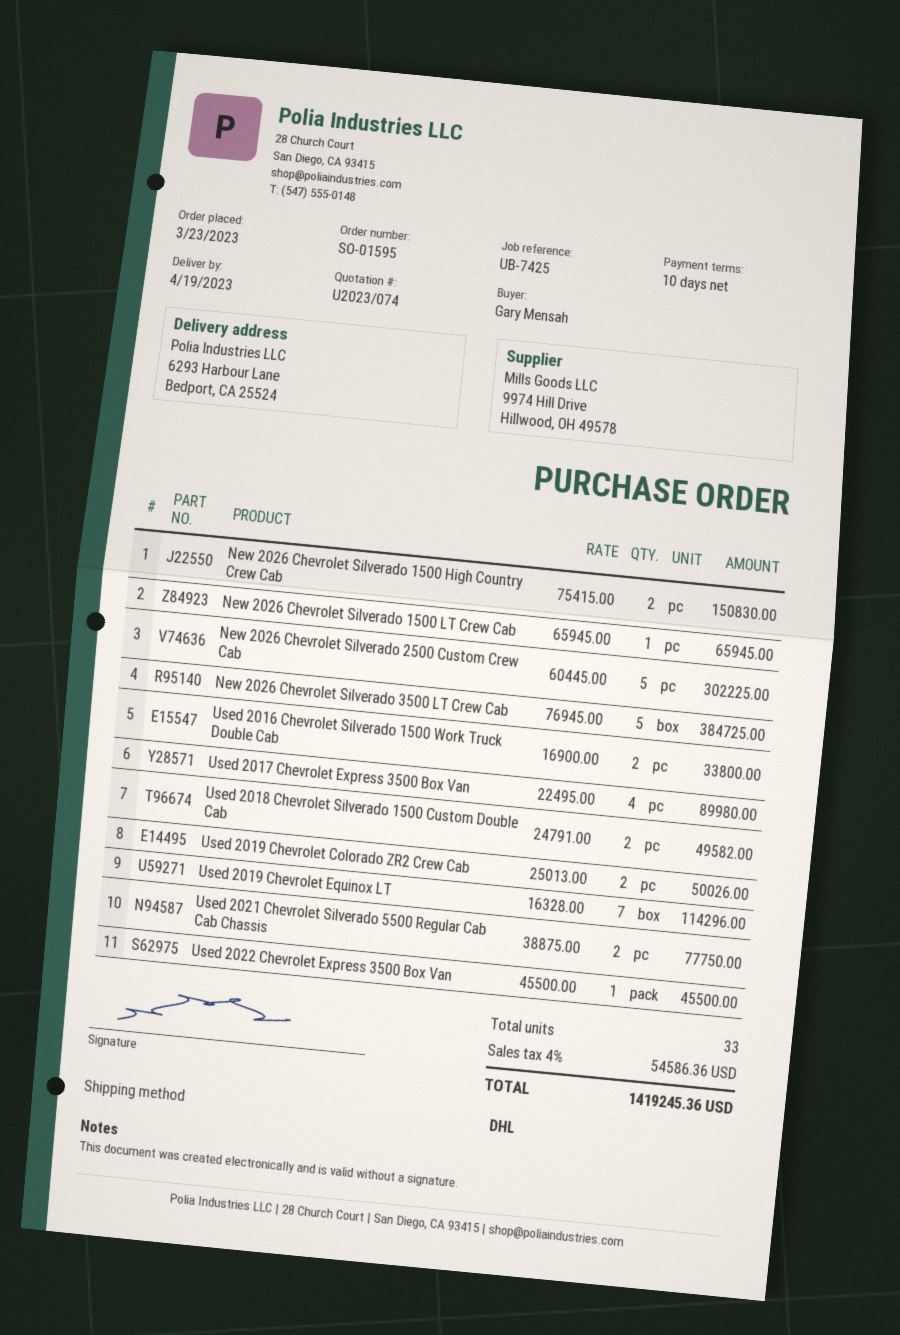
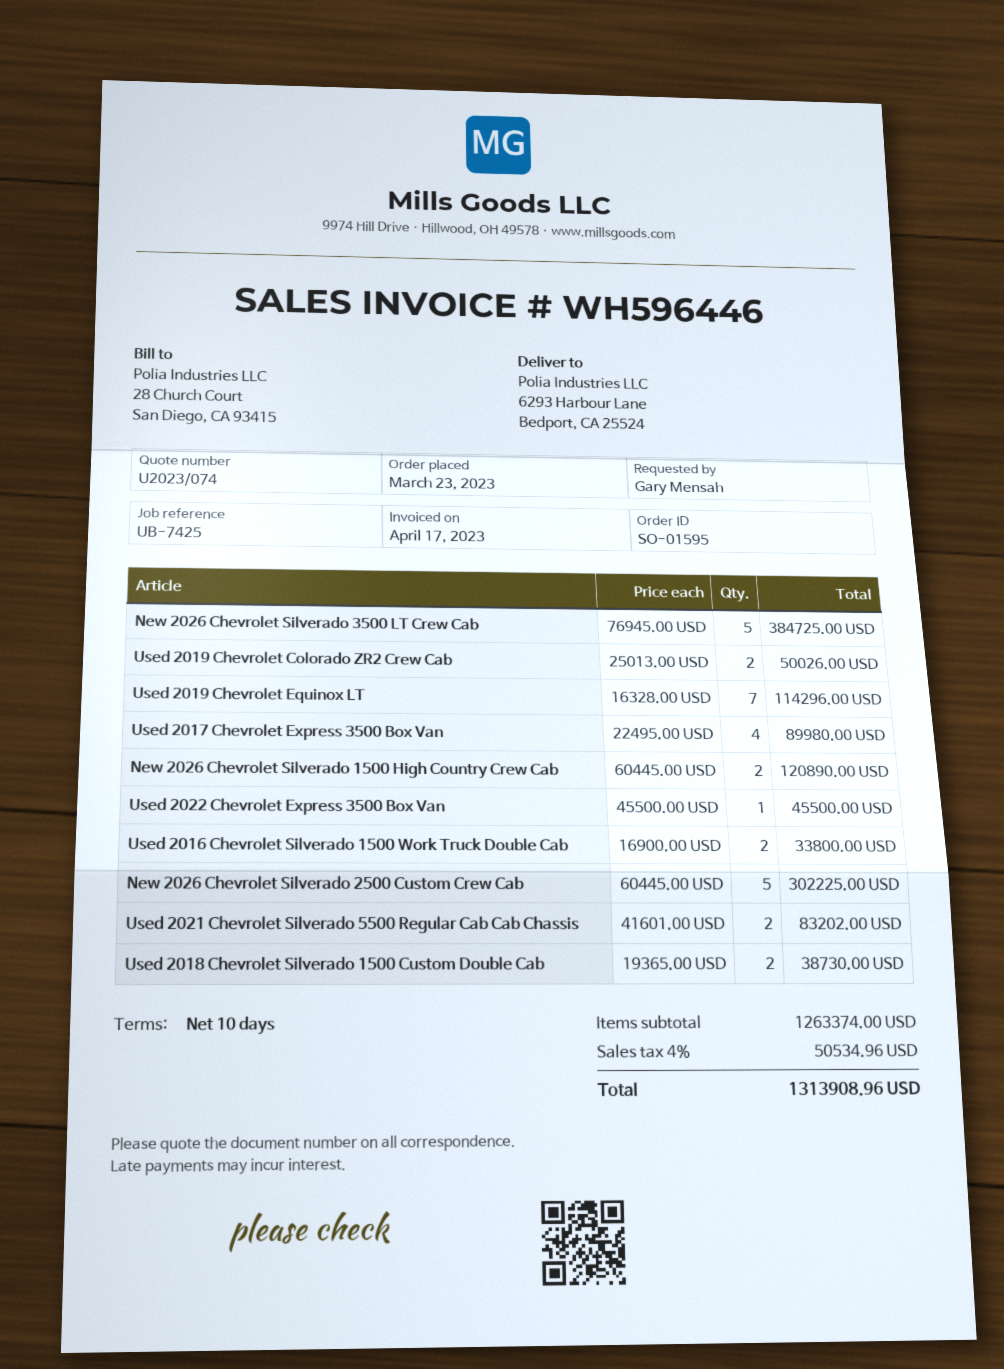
New 2026 Chevrolet Silverado 1500 High Country Crew Cab: 2 x 75415.00 = 150830.00 -> 2 x 60445.00 = 120890.00
New 2026 Chevrolet Silverado 1500 LT Crew Cab: 1 x 65945.00 = 65945.00 -> none
Used 2018 Chevrolet Silverado 1500 Custom Double Cab: 2 x 24791.00 = 49582.00 -> 2 x 19365.00 = 38730.00
Used 2021 Chevrolet Silverado 5500 Regular Cab Cab Chassis: 2 x 38875.00 = 77750.00 -> 2 x 41601.00 = 83202.00
tax: 4% = 54586.36 -> 4% = 50534.96
total: 1419245.36 -> 1313908.96

